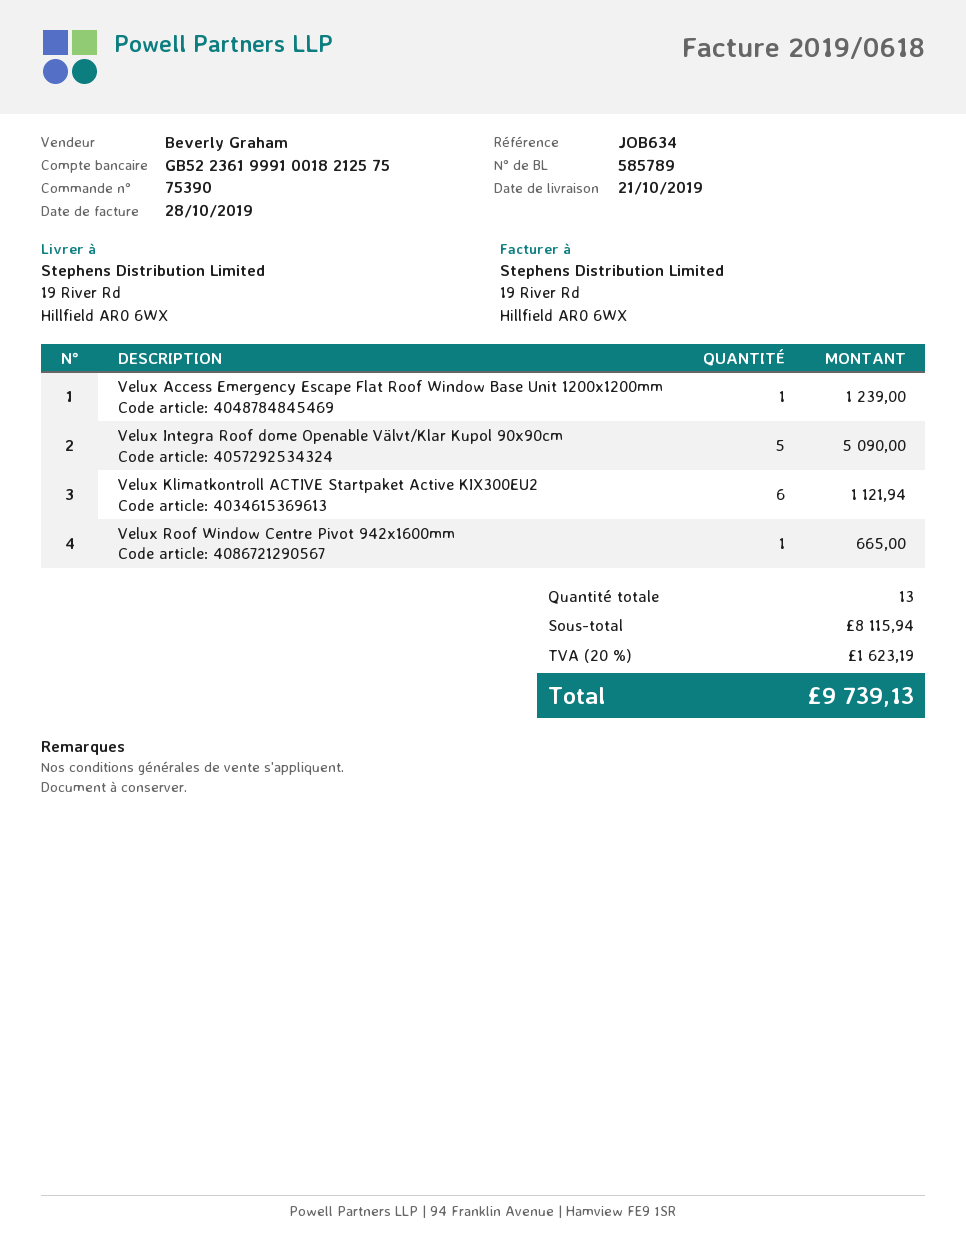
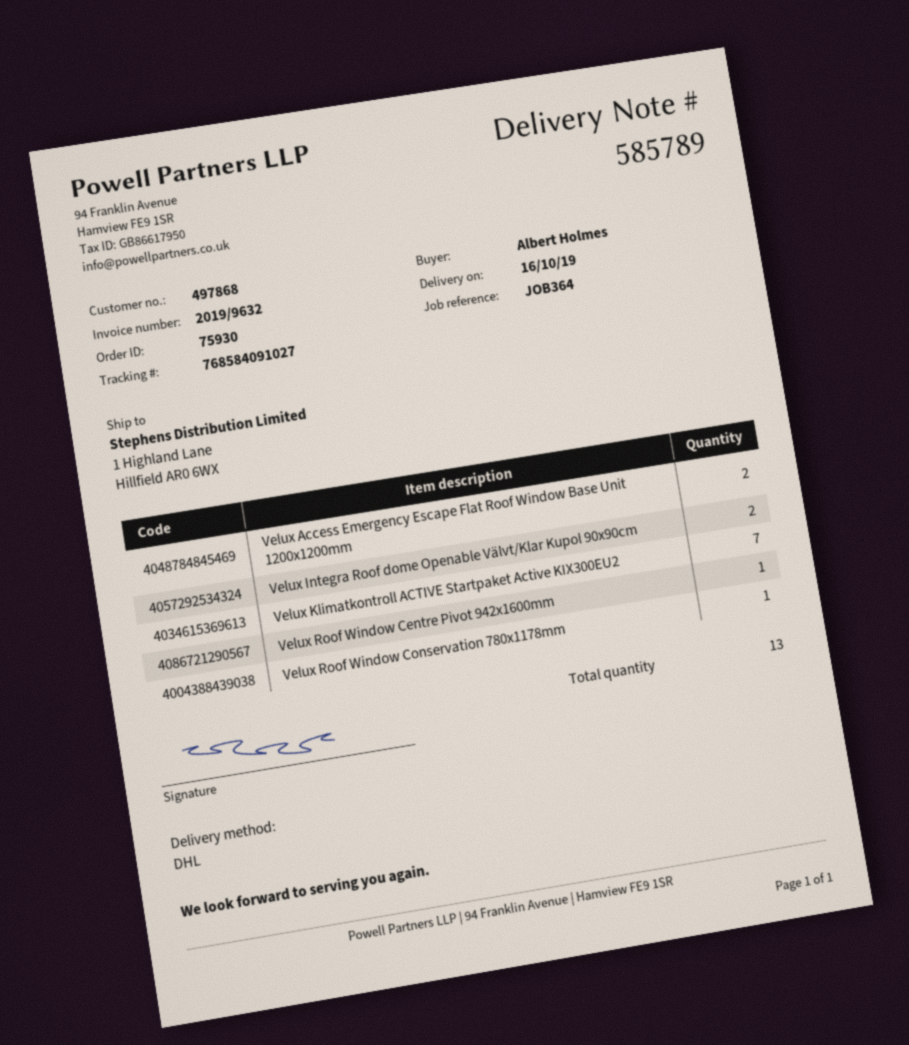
order number: 75390 -> 75930
delivery date: 2019-10-21 -> 2019-10-16
invoice number: 2019/0618 -> 2019/9632
reference: JOB634 -> JOB364
ship to: 19 River Rd, Hillfield AR0 6WX -> 1 Highland Lane, Hillfield AR0 6WX
Velux Access Emergency Escape Flat Roof Window Base Unit 1200x1200mm: 1 -> 2
Velux Integra Roof dome Openable Välvt/Klar Kupol 90x90cm: 5 -> 2
Velux Klimatkontroll ACTIVE Startpaket Active KIX300EU2: 6 -> 7
Velux Roof Window Conservation 780x1178mm: none -> 1

